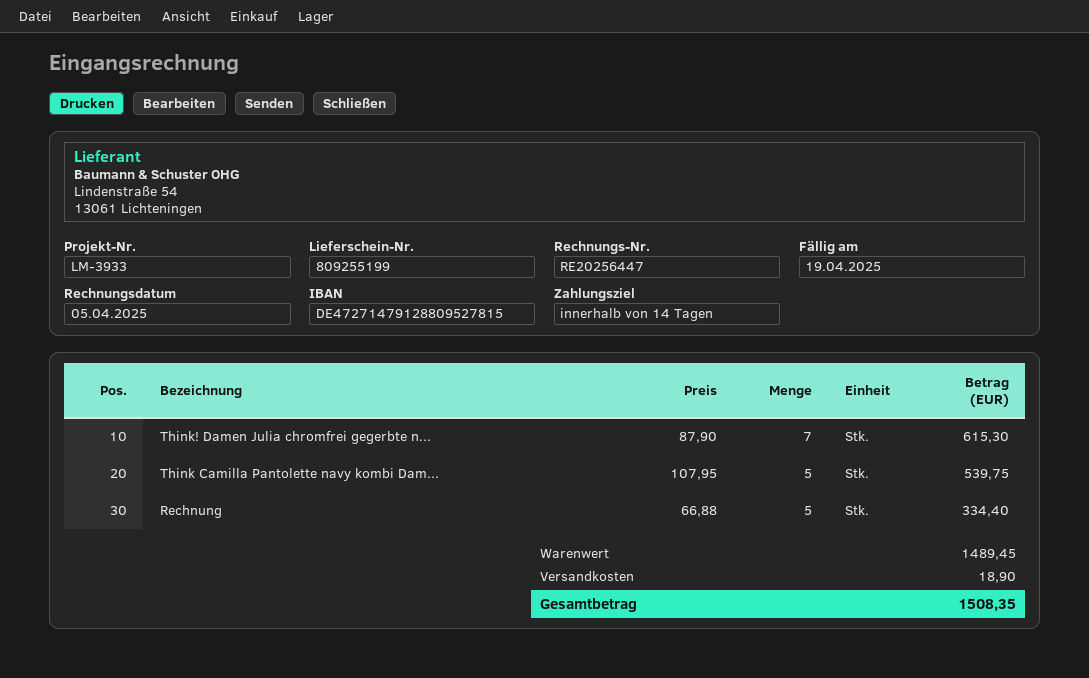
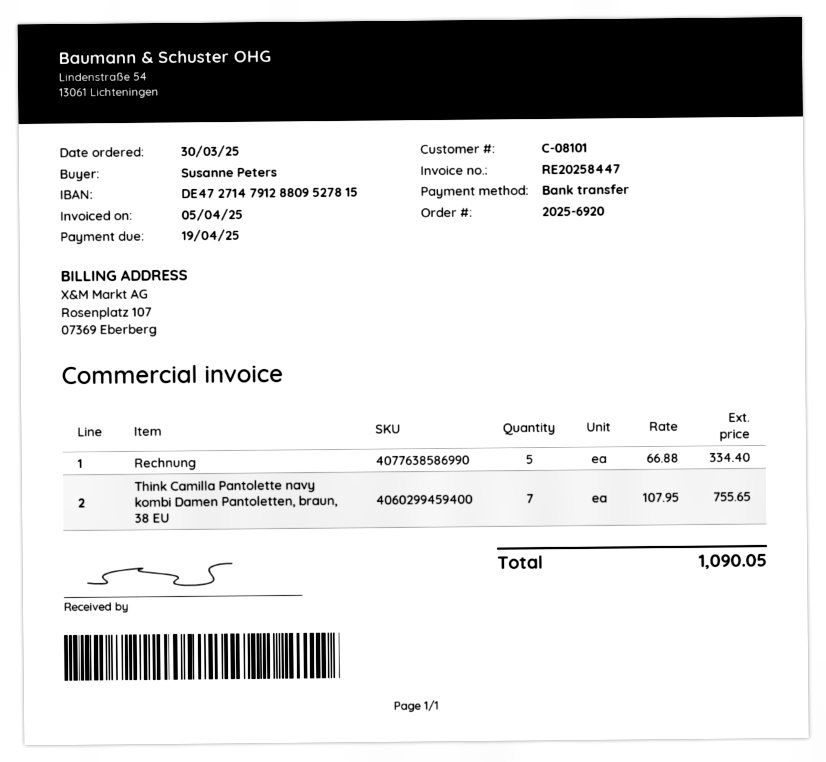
invoice number: RE20256447 -> RE20258447
Think! Damen Julia chromfrei gegerbte n...: 7 x 87.90 = 615.30 -> none
Think Camilla Pantolette navy kombi Dam...: 5 x 107.95 = 539.75 -> 7 x 107.95 = 755.65
shipping: 18.90 -> none
total: 1508.35 -> 1090.05

